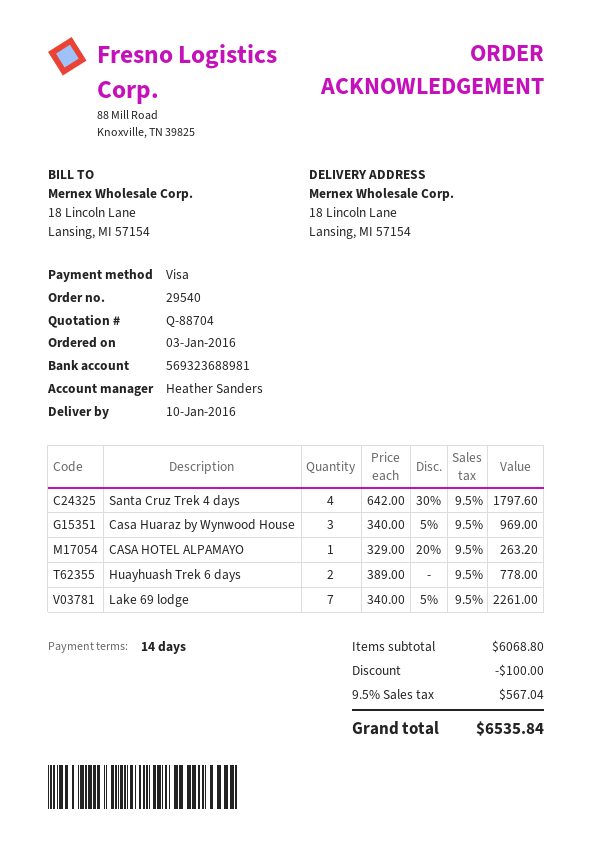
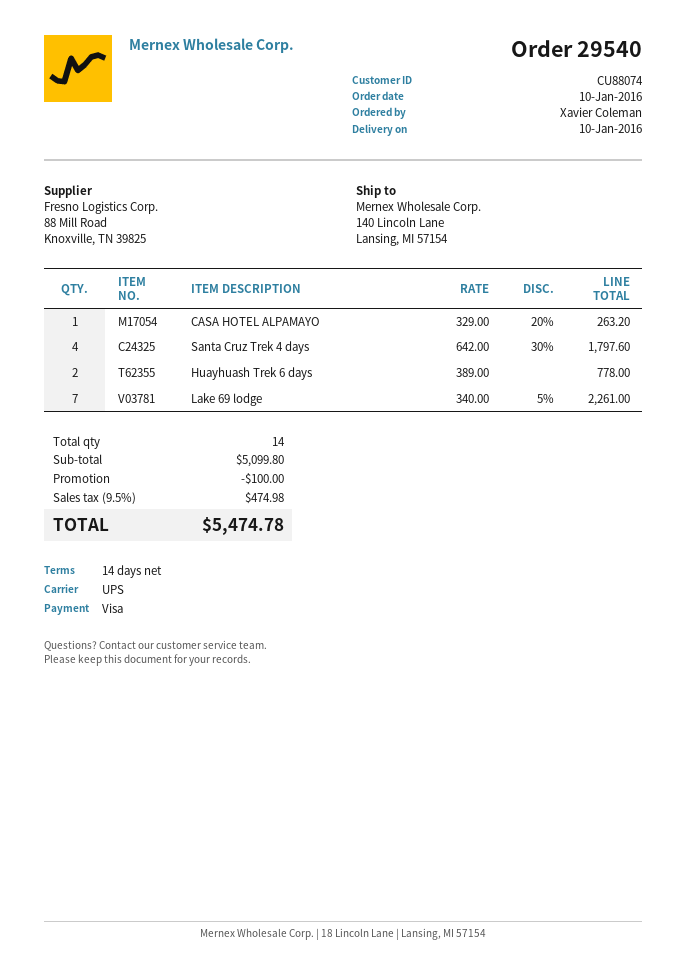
order date: 2016-01-03 -> 2016-01-10
ship to: 18 Lincoln Lane, Lansing, MI 57154 -> 140 Lincoln Lane, Lansing, MI 57154
Casa Huaraz by Wynwood House: 3 x 340.00 - 5% = 969.00 -> none
subtotal: 6068.80 -> 5099.80
tax: 9.5% = 567.04 -> 9.5% = 474.98
total: 6535.84 -> 5474.78

